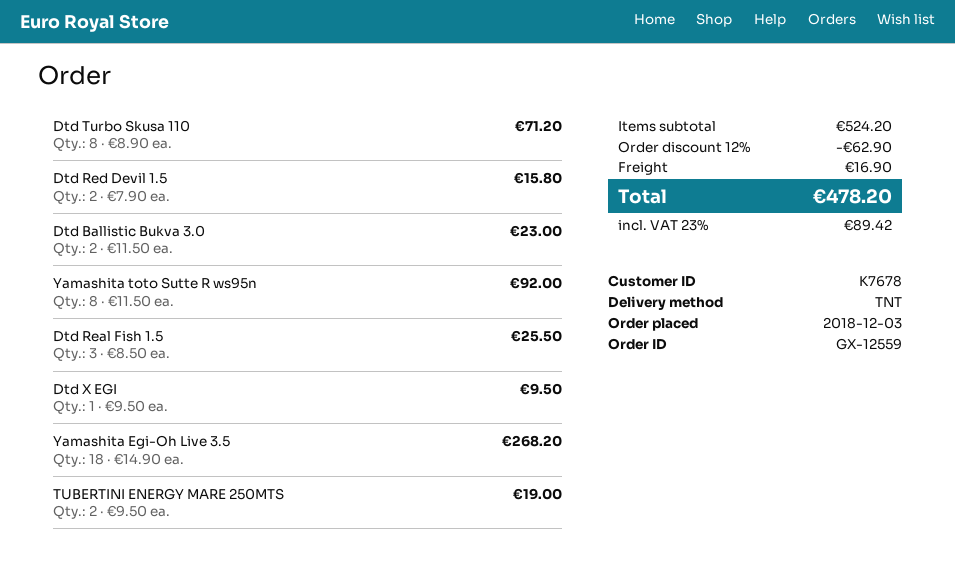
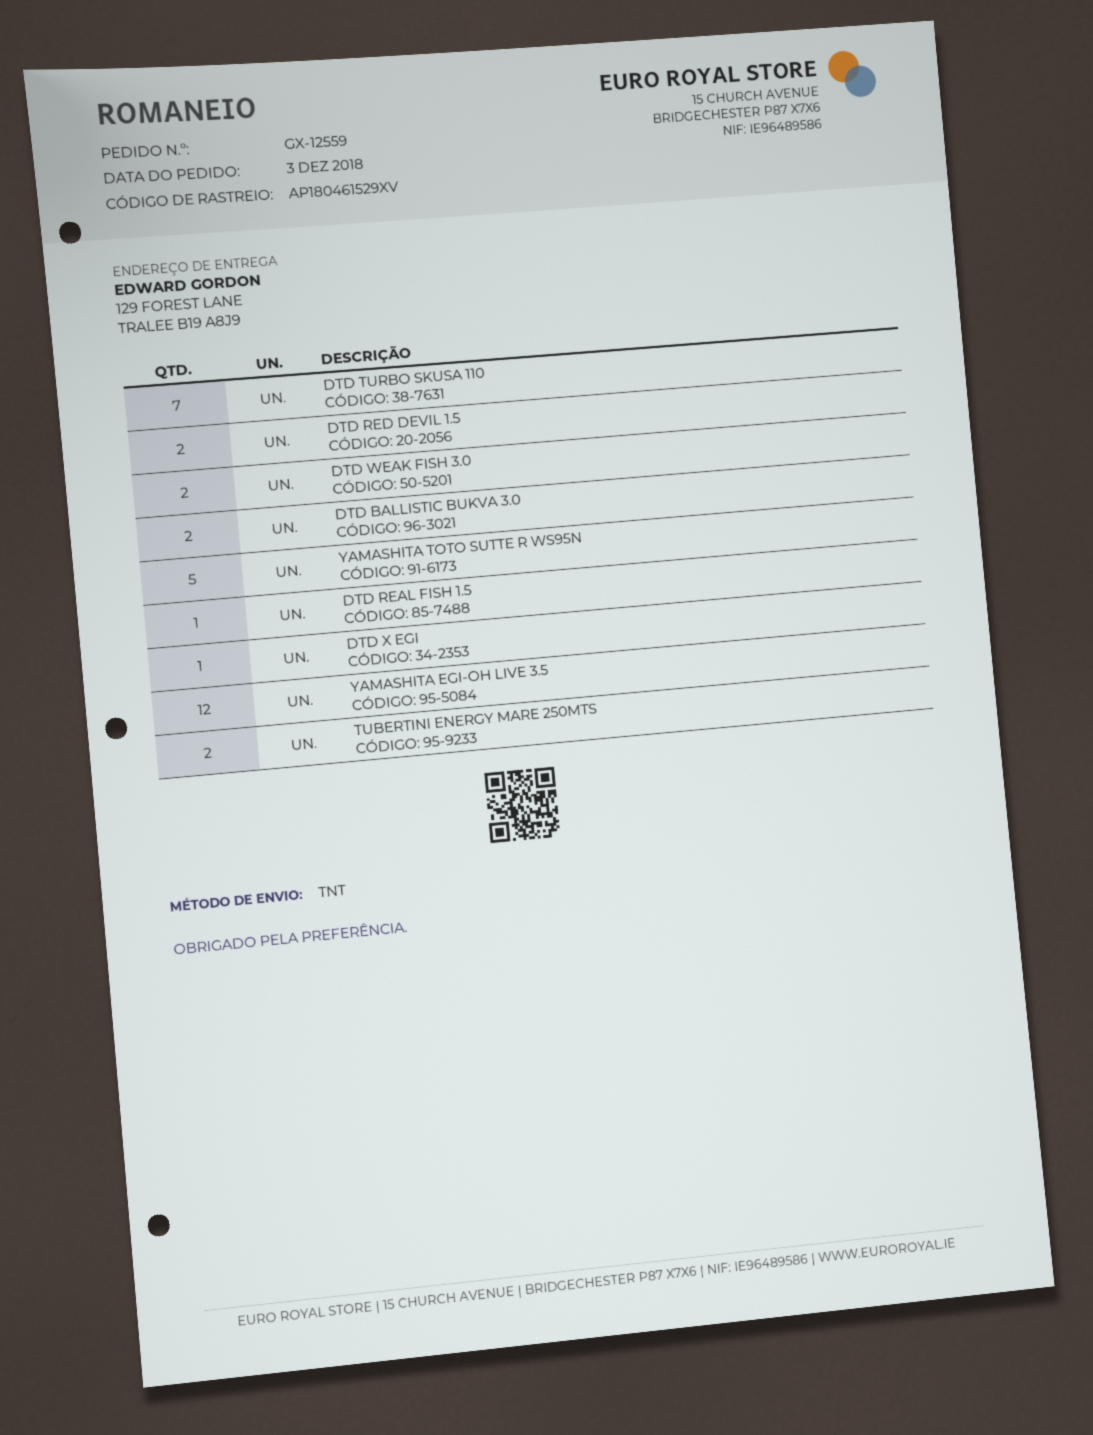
Dtd Turbo Skusa 110: 8 -> 7
Yamashita toto Sutte R ws95n: 8 -> 5
Dtd Real Fish 1.5: 3 -> 1
Yamashita Egi-Oh Live 3.5: 18 -> 12
DTD WEAK FISH 3.0: none -> 2

